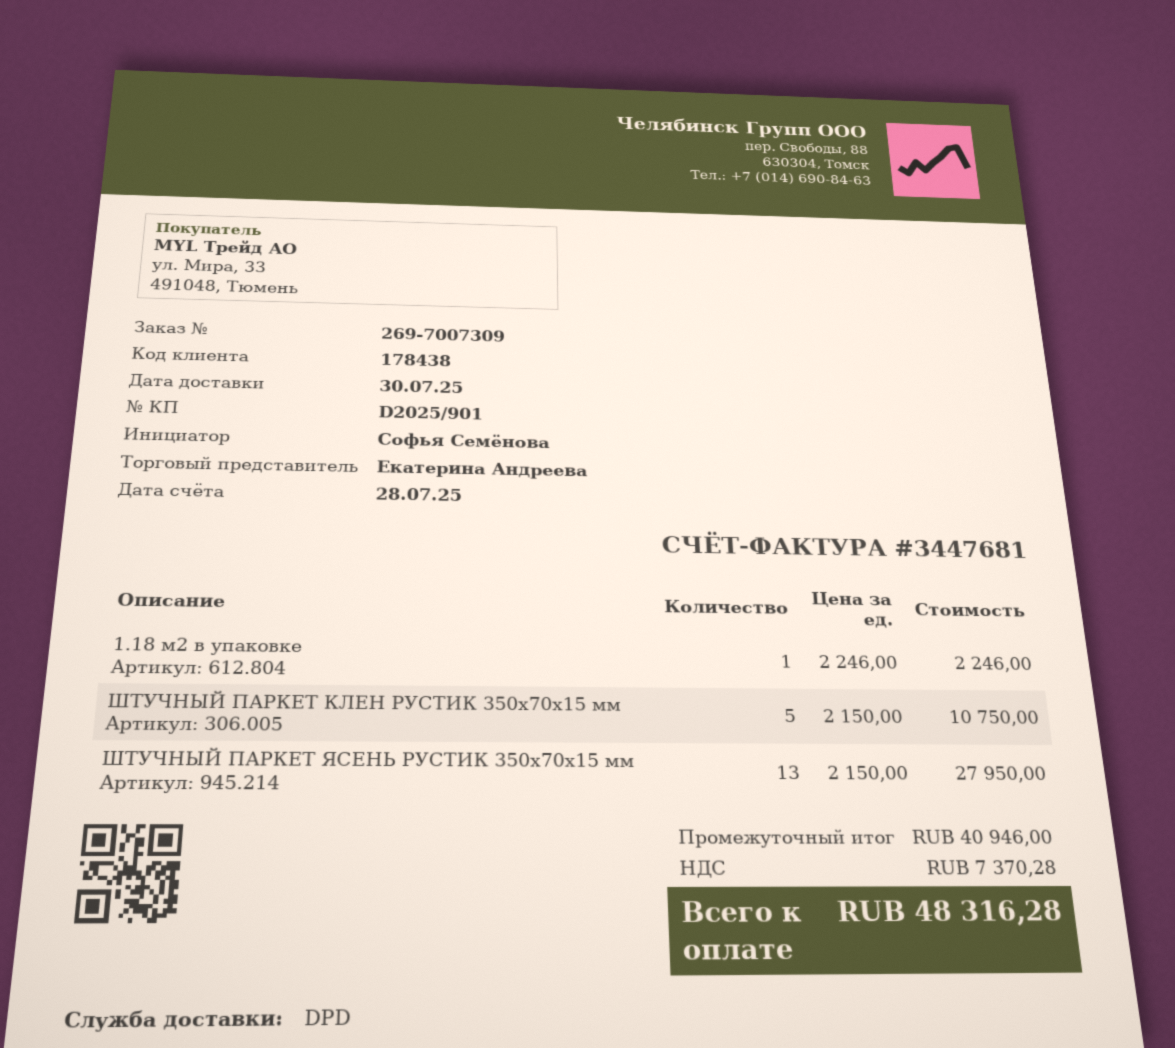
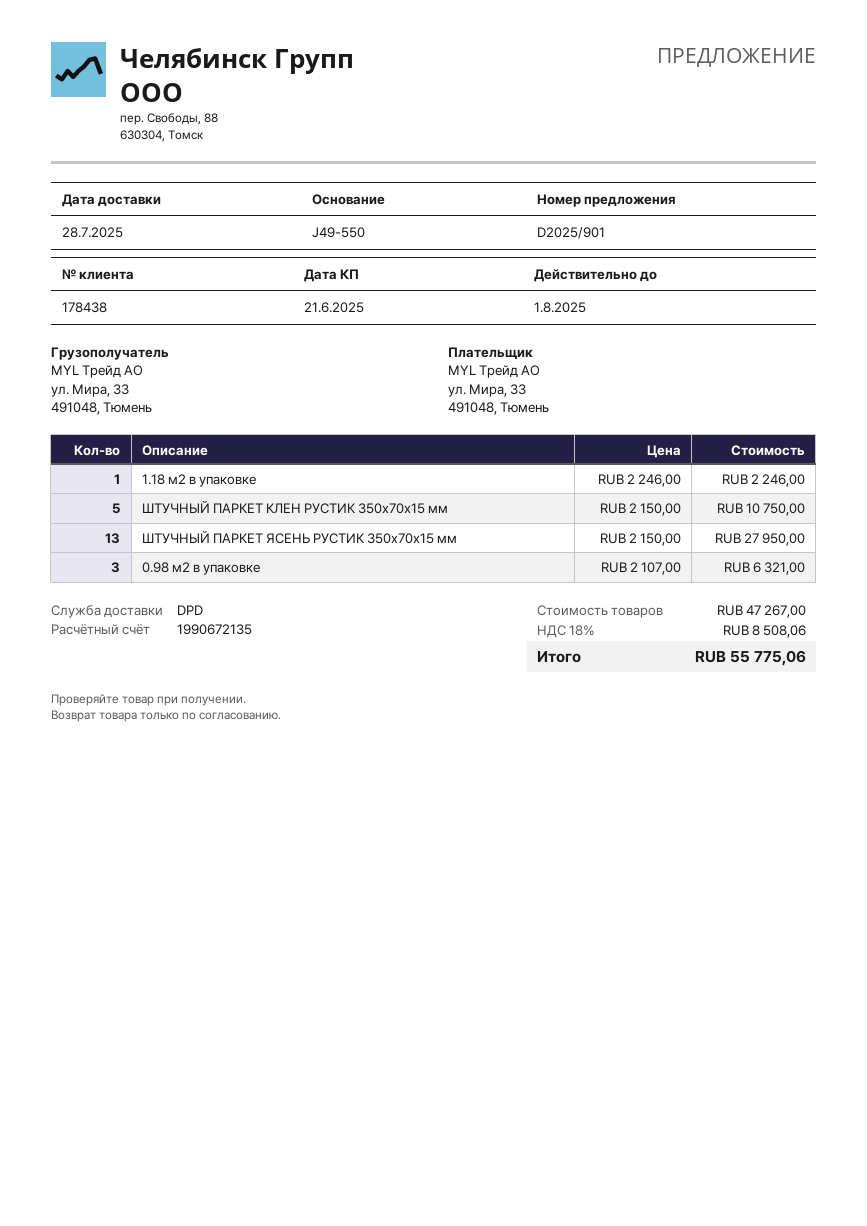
delivery date: 2025-07-30 -> 2025-07-28
0.98 м2 в упаковке: none -> 3 x 2107.00 = 6321.00
subtotal: 40946.00 -> 47267.00
tax: 7370.28 -> 8508.06
total: 48316.28 -> 55775.06

